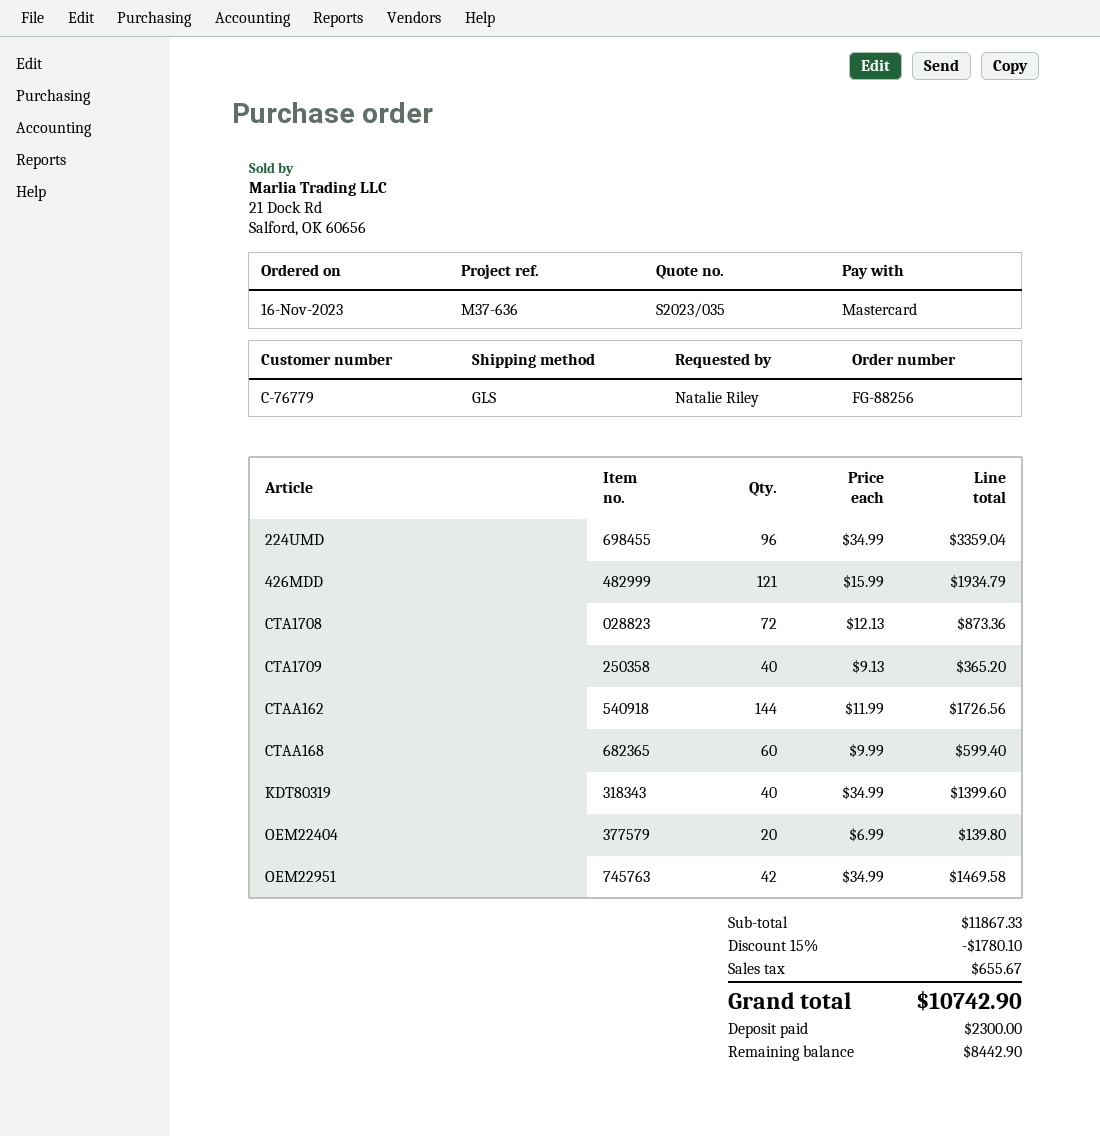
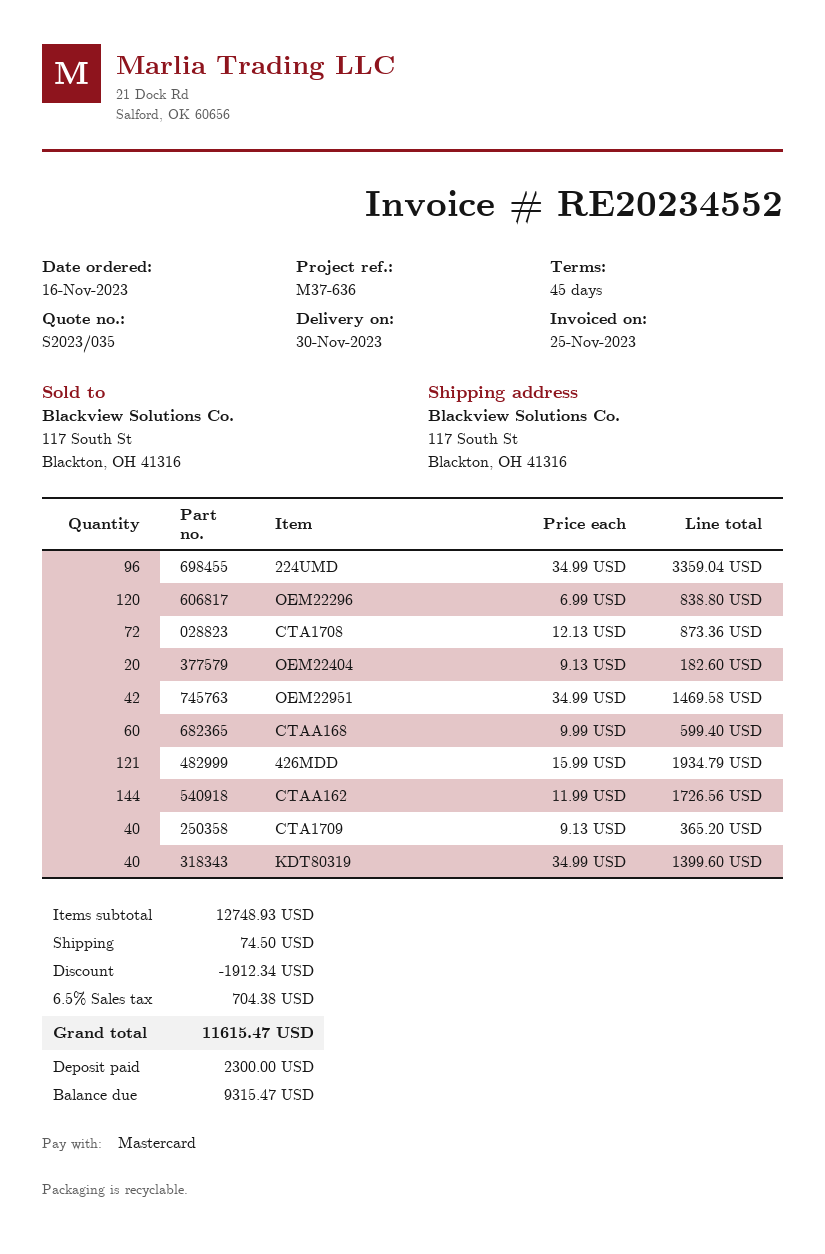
OEM22404: 20 x 6.99 = 139.80 -> 20 x 9.13 = 182.60
OEM22296: none -> 120 x 6.99 = 838.80
subtotal: 11867.33 -> 12748.93
discount: 1780.10 -> 1912.34
shipping: none -> 74.50
tax: 655.67 -> 704.38
total: 10742.90 -> 11615.47
balance: 8442.90 -> 9315.47

